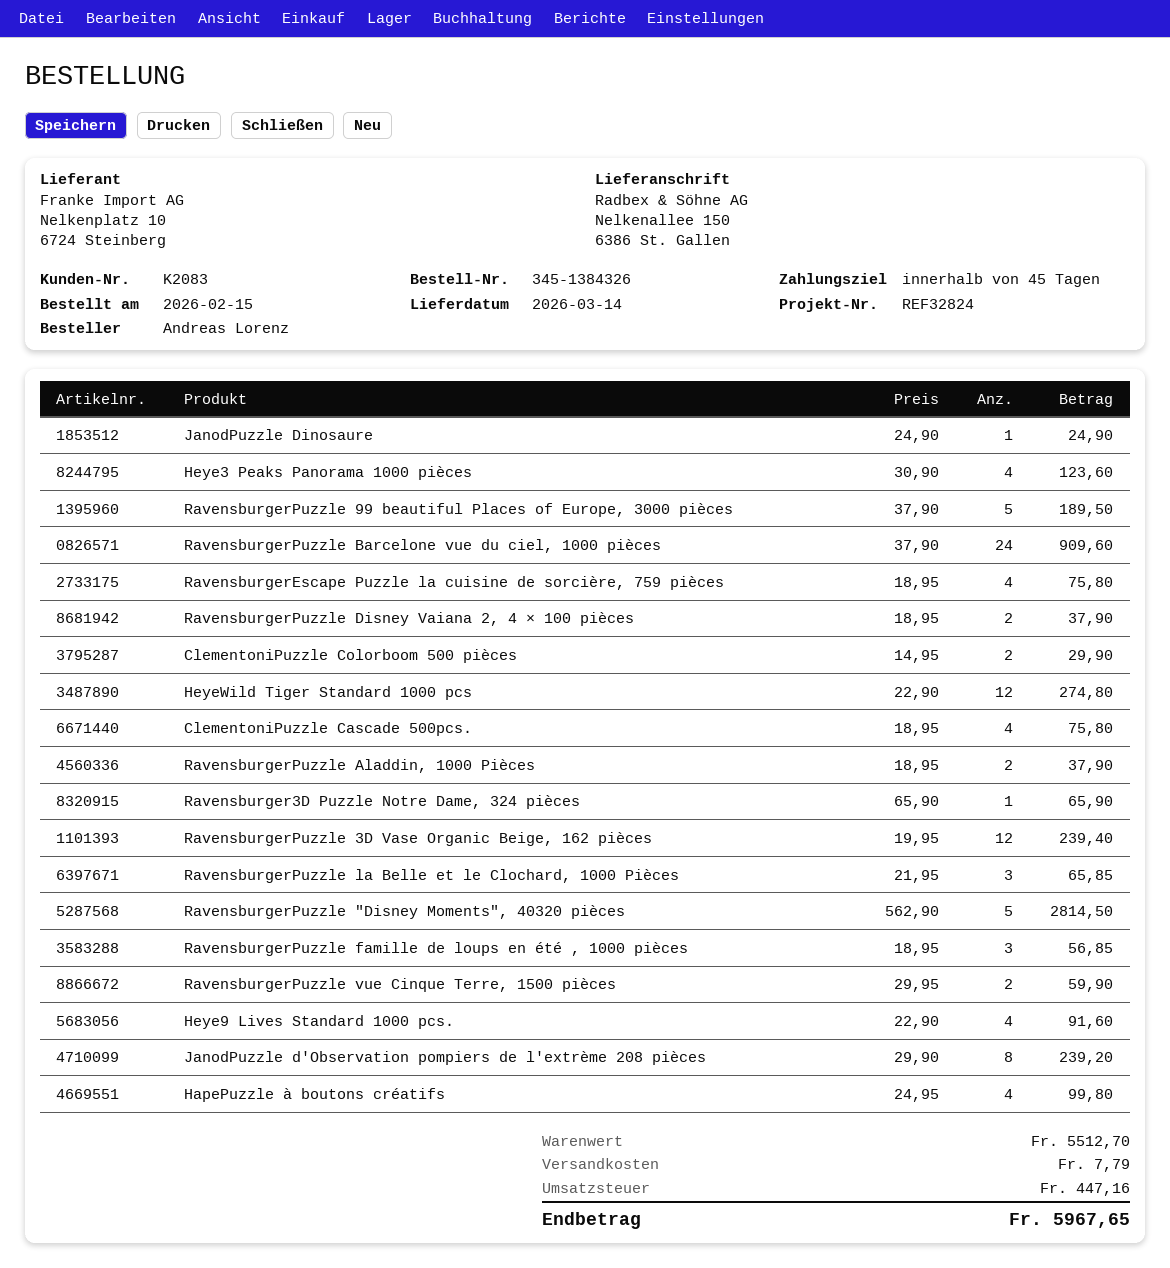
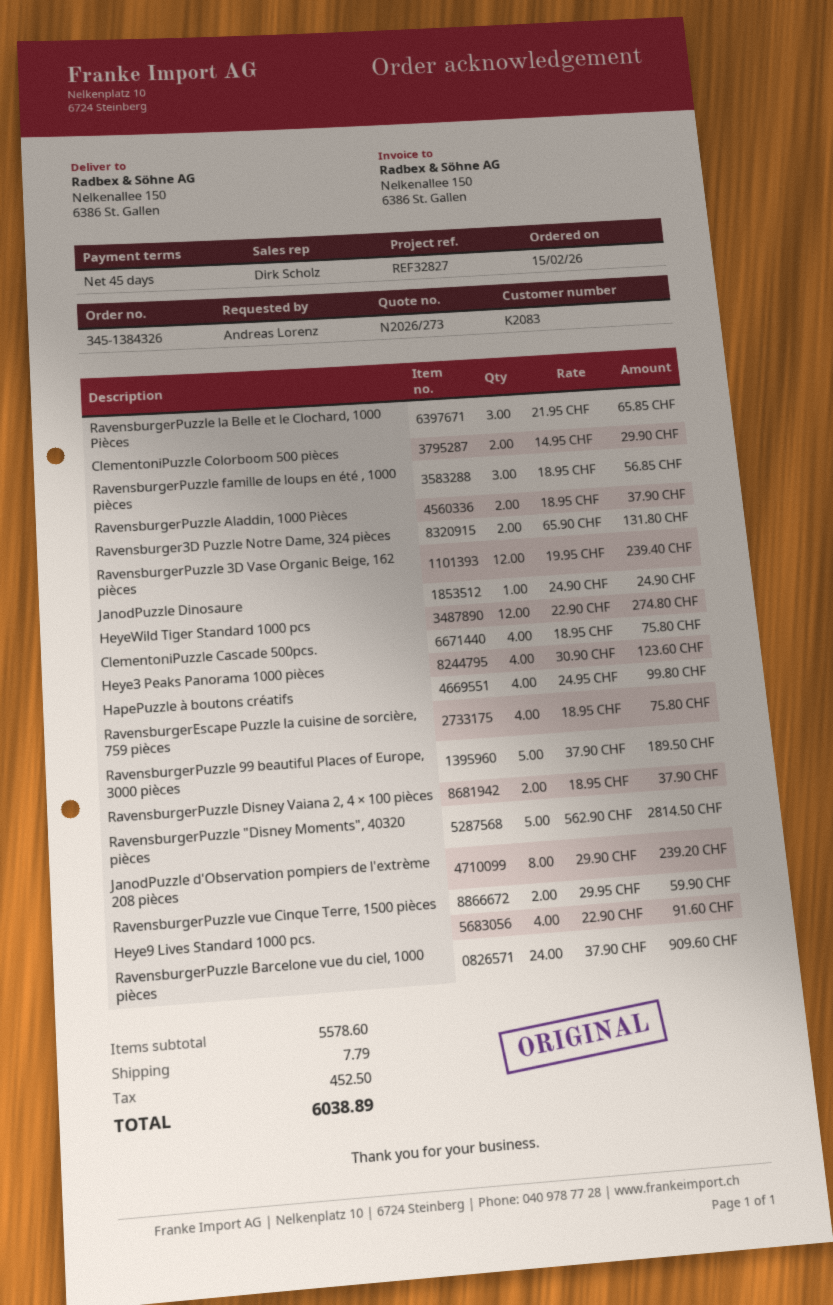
reference: REF32824 -> REF32827
Ravensburger3D Puzzle Notre Dame, 324 pièces: 1 x 65.90 = 65.90 -> 2 x 65.90 = 131.80
subtotal: 5512.70 -> 5578.60
tax: 447.16 -> 452.50
total: 5967.65 -> 6038.89

